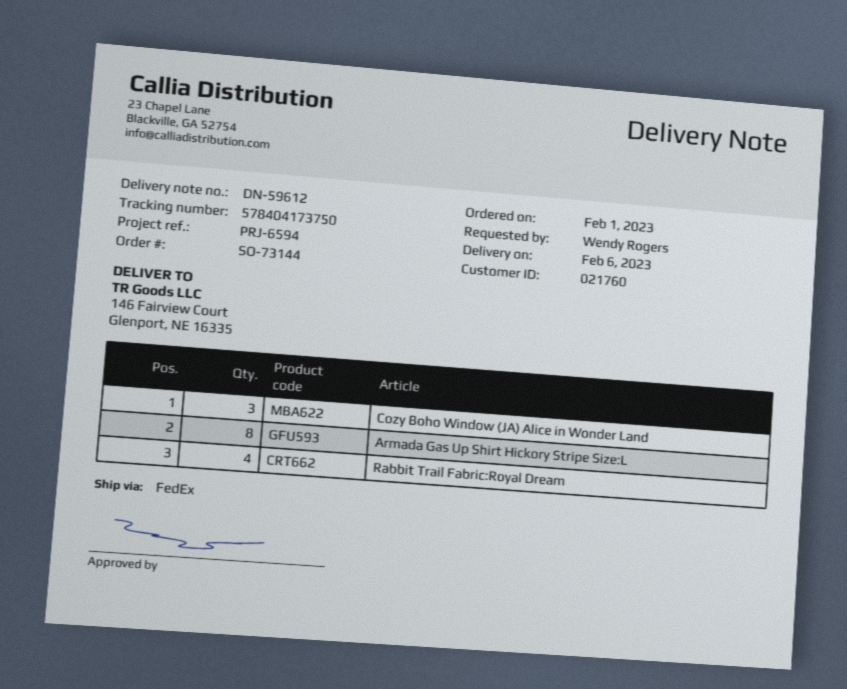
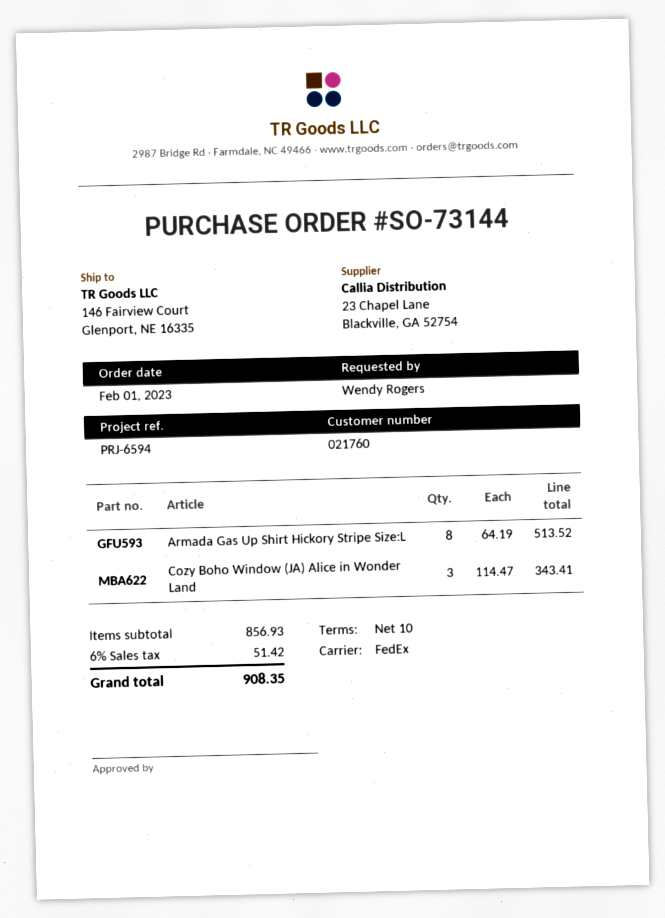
Rabbit Trail Fabric:Royal Dream: 4 -> none

